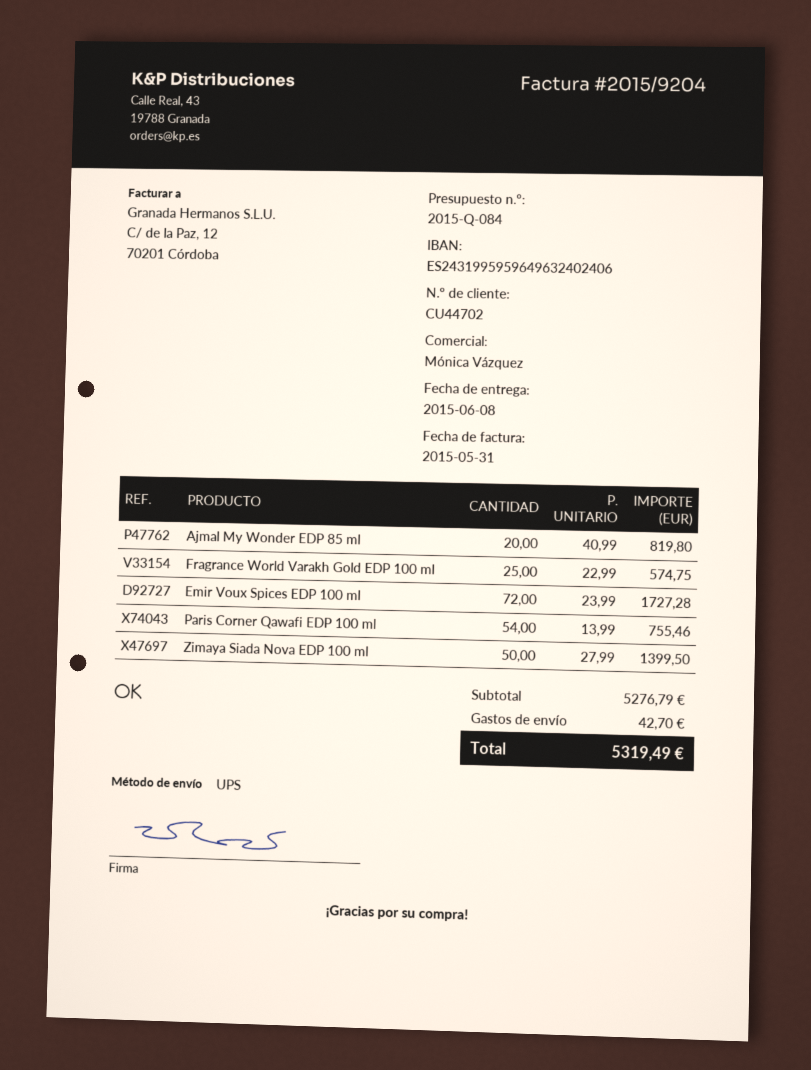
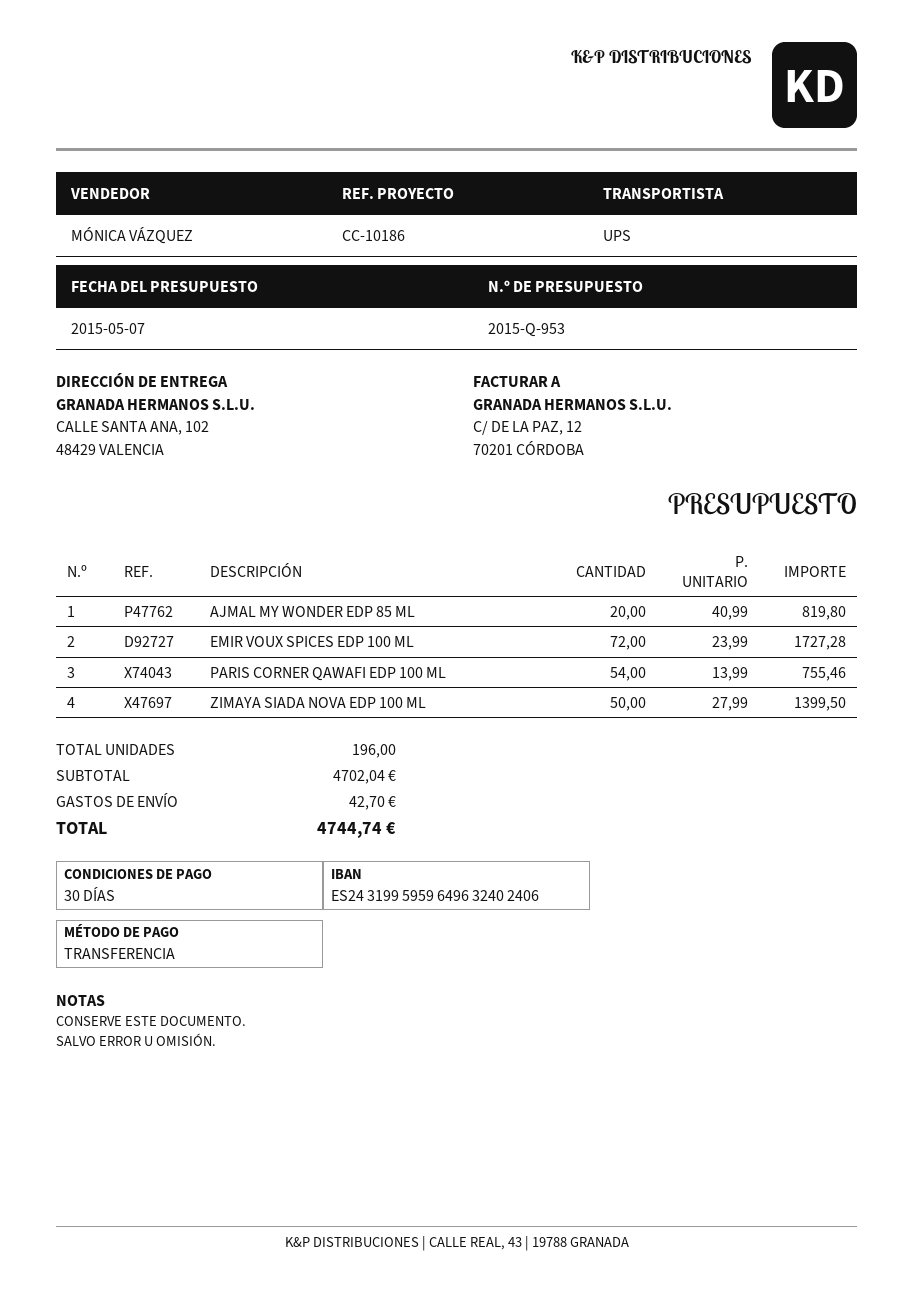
quote number: 2015-Q-084 -> 2015-Q-953
Fragrance World Varakh Gold EDP 100 ml: 25 x 22.99 = 574.75 -> none
subtotal: 5276.79 -> 4702.04
total: 5319.49 -> 4744.74

